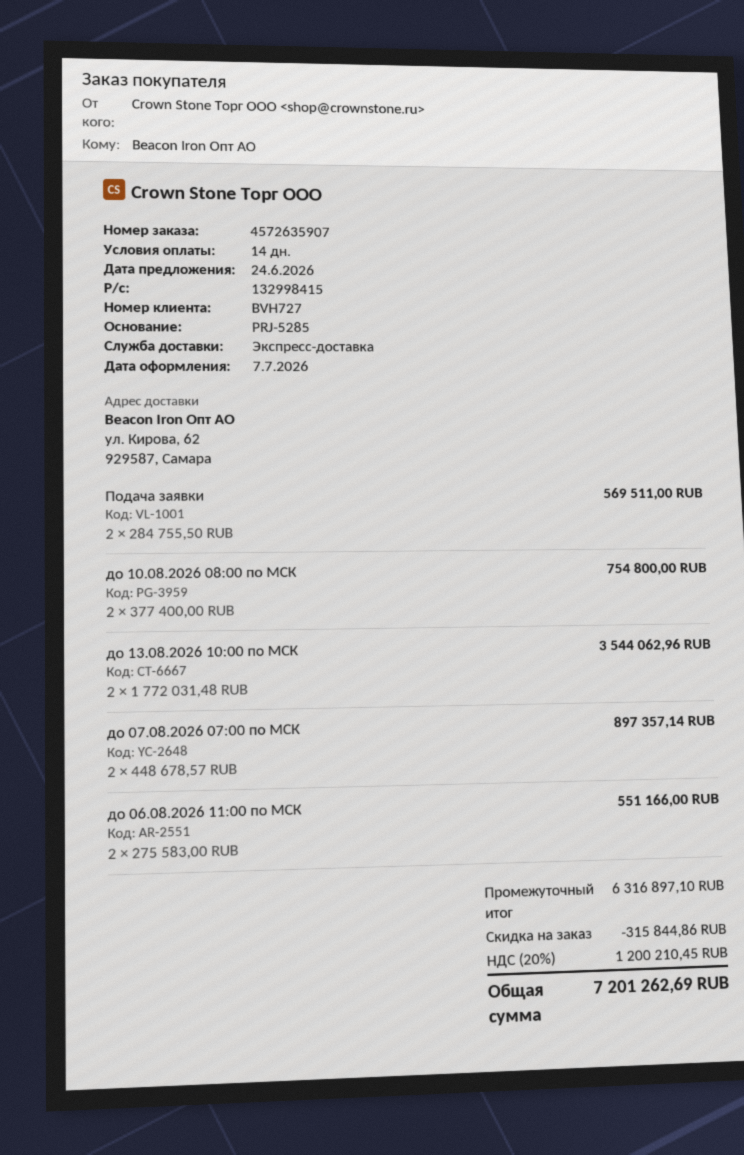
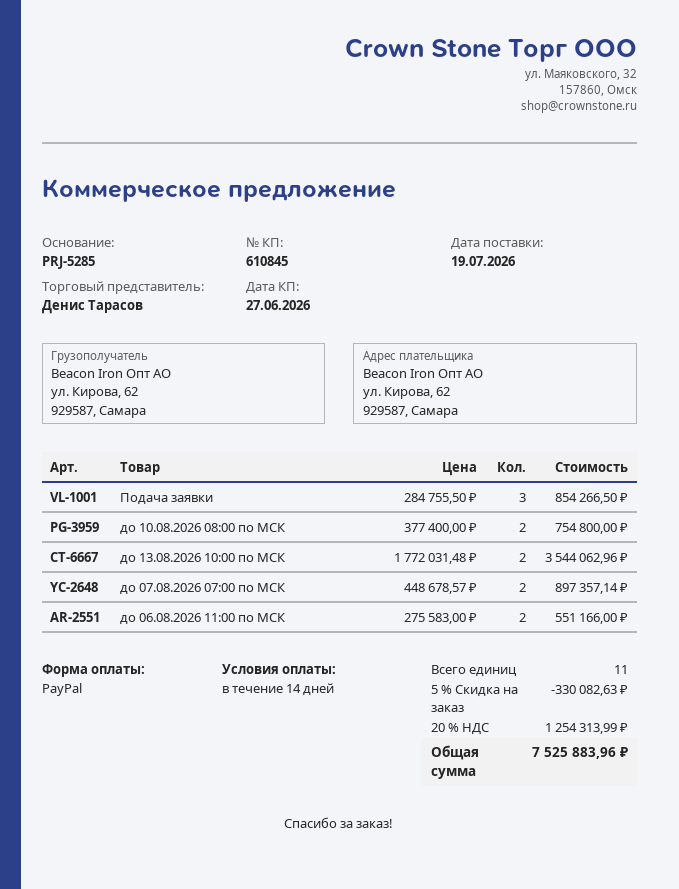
quote date: 2026-06-24 -> 2026-06-27
Подача заявки: 2 x 284755.50 = 569511.00 -> 3 x 284755.50 = 854266.50
discount: 315844.86 -> 330082.63
tax: 20% = 1200210.45 -> 20% = 1254313.99
total: 7201262.69 -> 7525883.96

